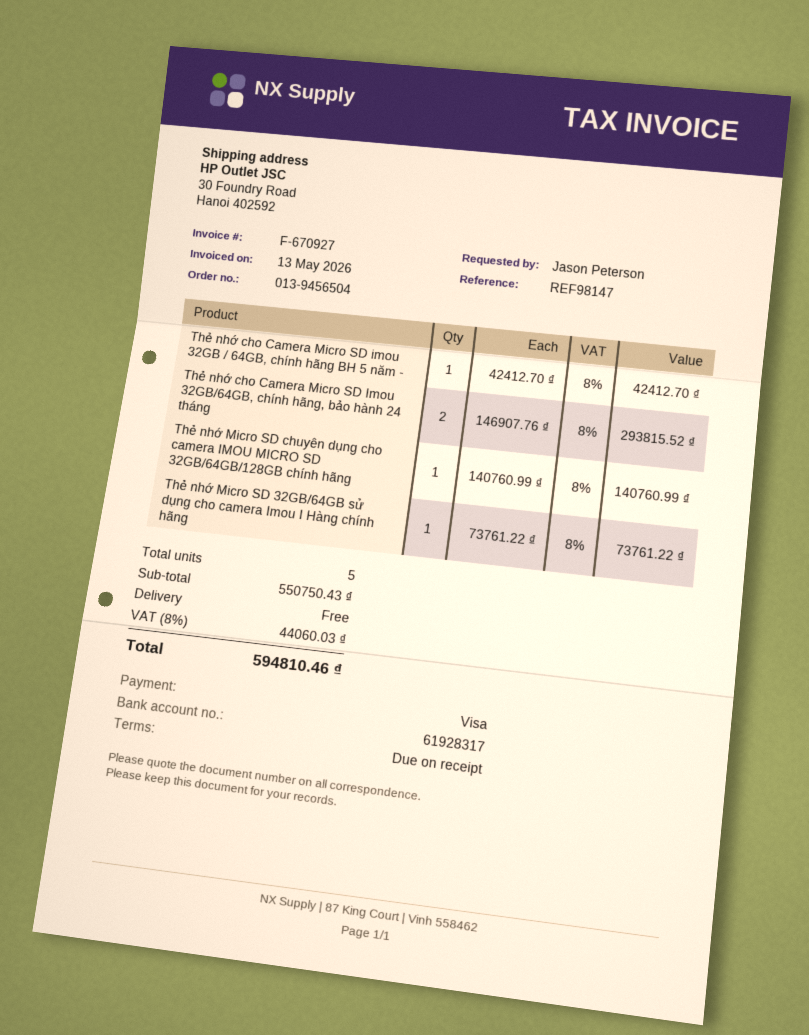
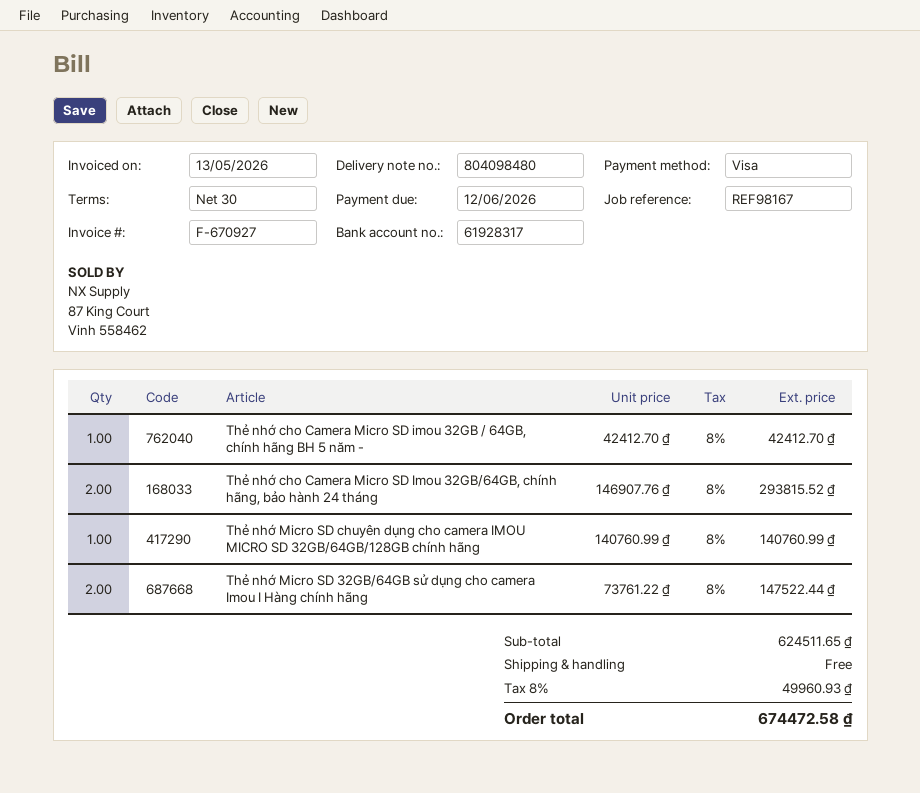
payment terms: on receipt -> 30 days
reference: REF98147 -> REF98167
Thẻ nhớ Micro SD 32GB/64GB sử dụng cho camera Imou I Hàng chính hãng: 1 x 73761.22 = 73761.22 -> 2 x 73761.22 = 147522.44
subtotal: 550750.43 -> 624511.65
tax: 8% = 44060.03 -> 8% = 49960.93
total: 594810.46 -> 674472.58

